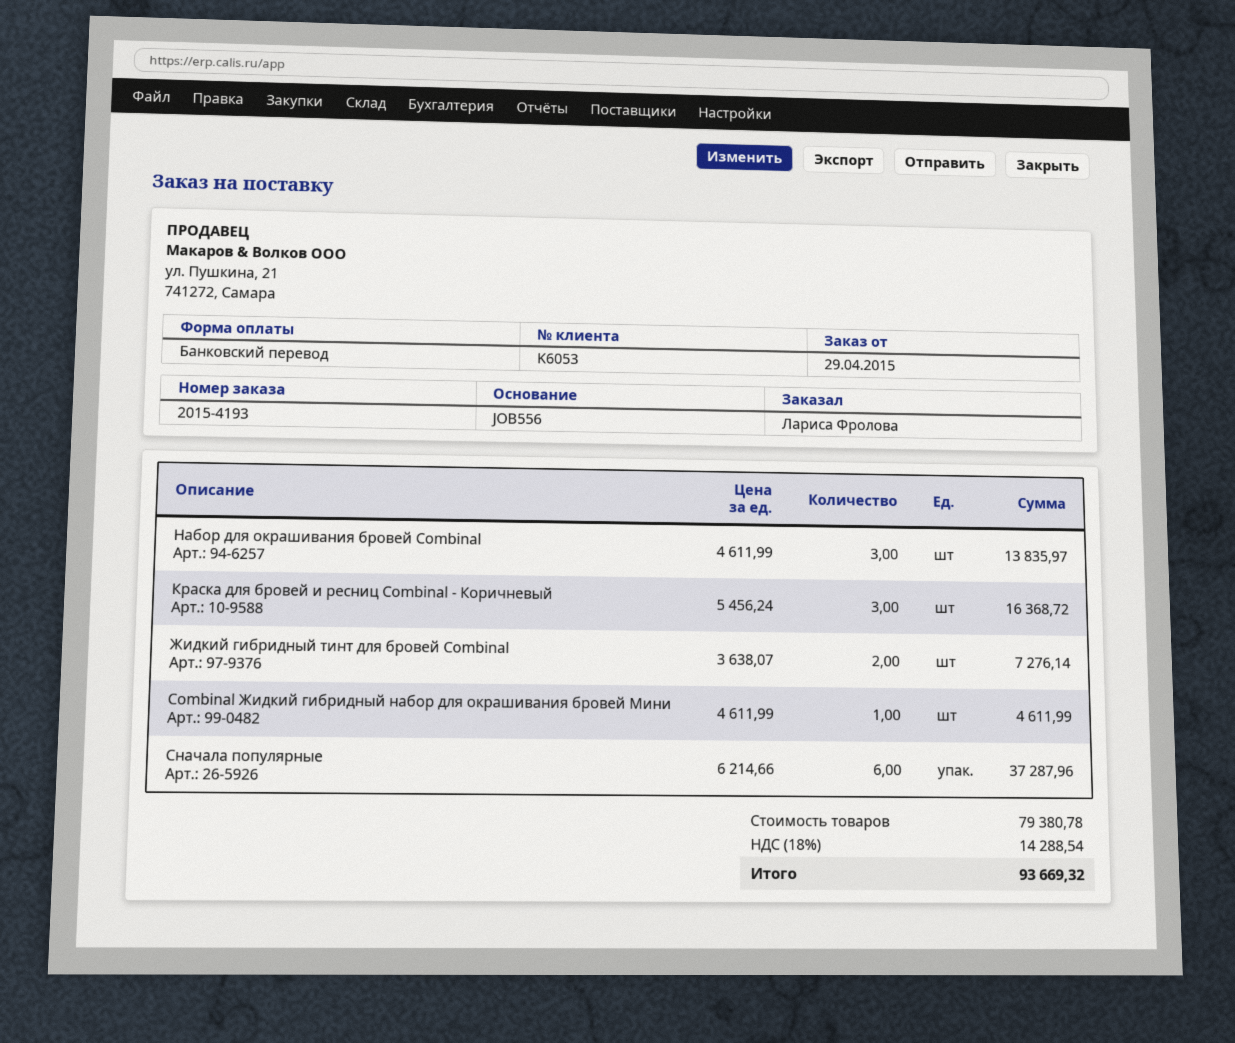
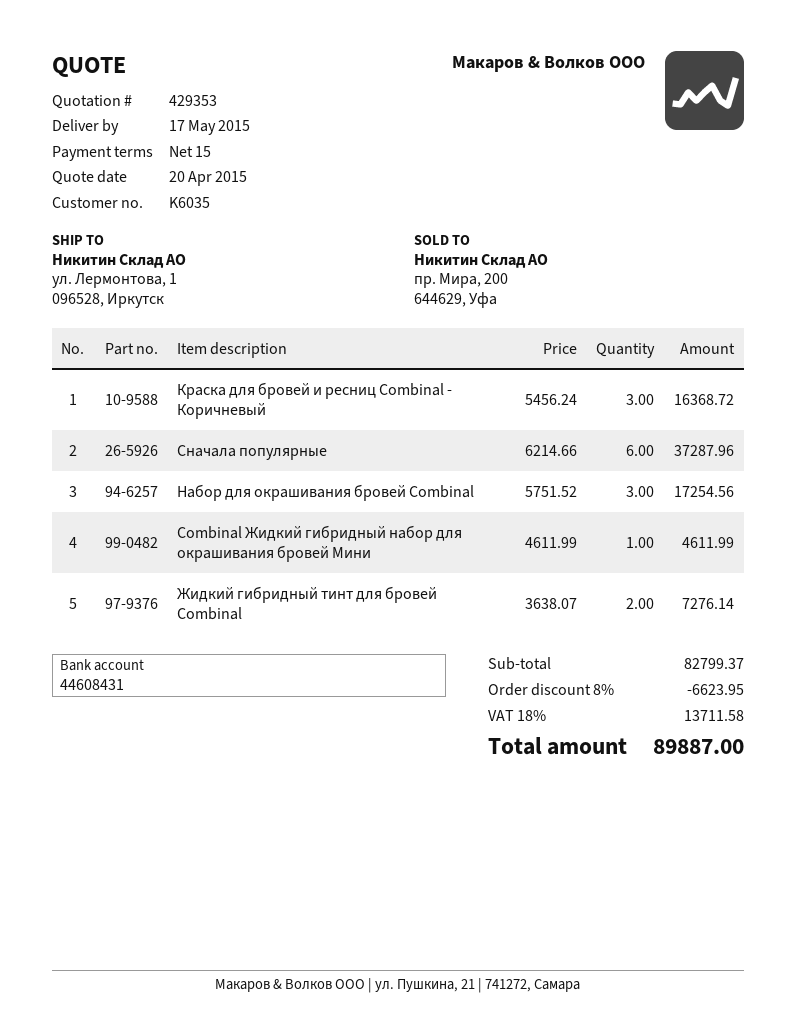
customer number: K6053 -> K6035
Набор для окрашивания бровей Combinal: 3 x 4611.99 = 13835.97 -> 3 x 5751.52 = 17254.56
subtotal: 79380.78 -> 82799.37
discount: none -> 8% = 6623.95
tax: 18% = 14288.54 -> 18% = 13711.58
total: 93669.32 -> 89887.00

